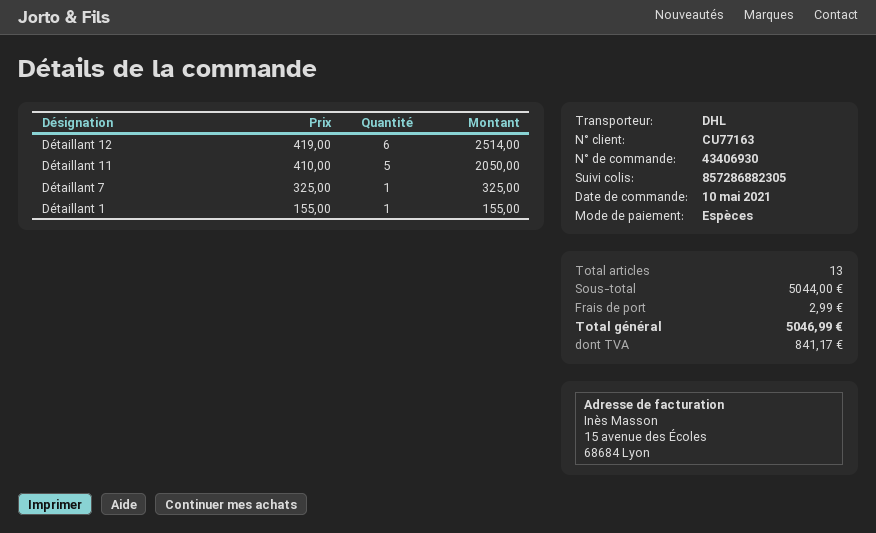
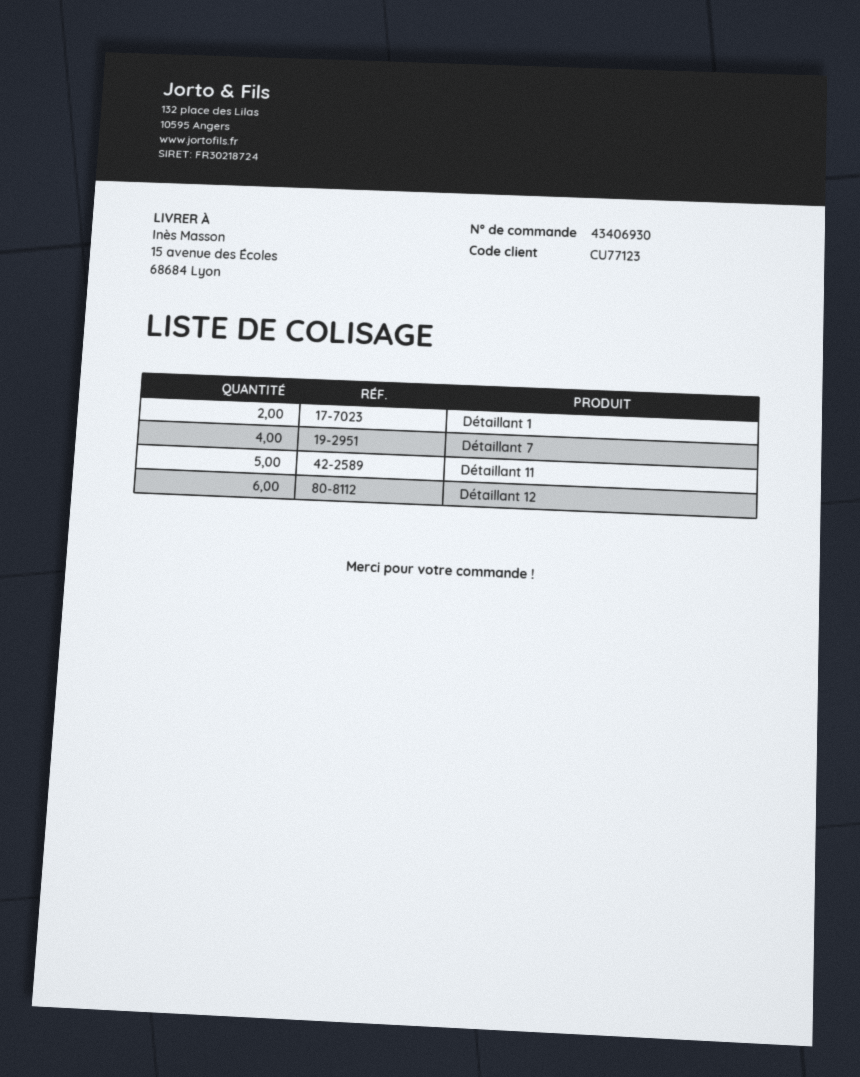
customer number: CU77163 -> CU77123
Détaillant 7: 1 -> 4
Détaillant 1: 1 -> 2

